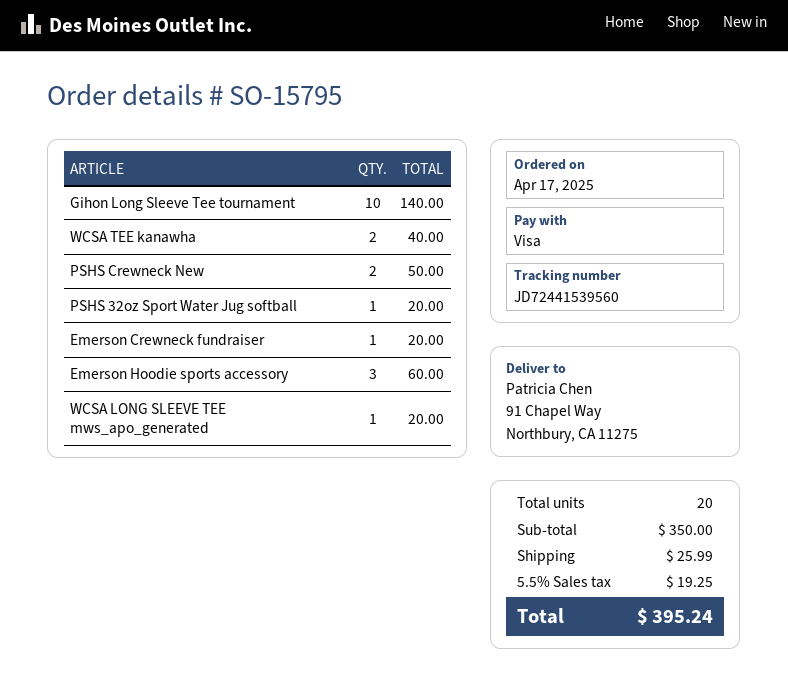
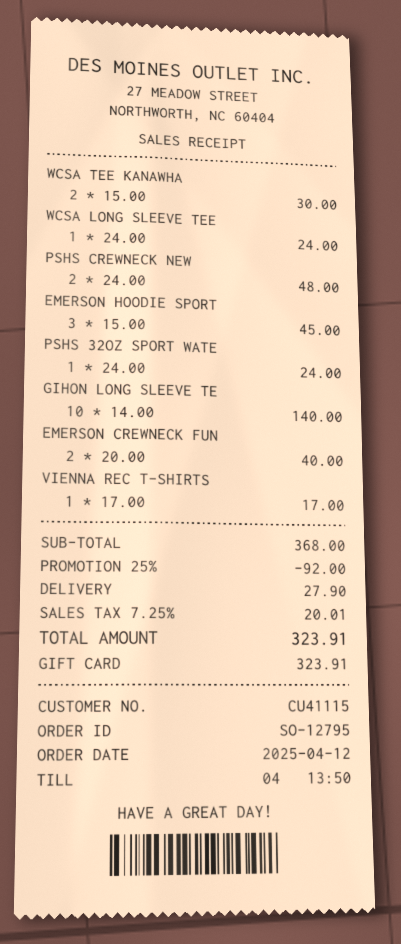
order number: SO-15795 -> SO-12795
order date: 2025-04-17 -> 2025-04-12
payment method: Visa -> gift card
WCSA TEE kanawha: 2 for 40.00 -> 2 for 30.00
PSHS Crewneck New: 2 for 50.00 -> 2 for 48.00
PSHS 32oz Sport Water Jug softball: 1 for 20.00 -> 1 for 24.00
Emerson Crewneck fundraiser: 1 for 20.00 -> 2 for 40.00
Emerson Hoodie sports accessory: 3 for 60.00 -> 3 for 45.00
WCSA LONG SLEEVE TEE mws_apo_generated: 1 for 20.00 -> 1 for 24.00
VIENNA REC T-SHIRTS: none -> 1 for 17.00
subtotal: 350.00 -> 368.00
discount: none -> 25% = 92.00
shipping: 25.99 -> 27.90
tax: 5.5% = 19.25 -> 7.25% = 20.01
total: 395.24 -> 323.91

